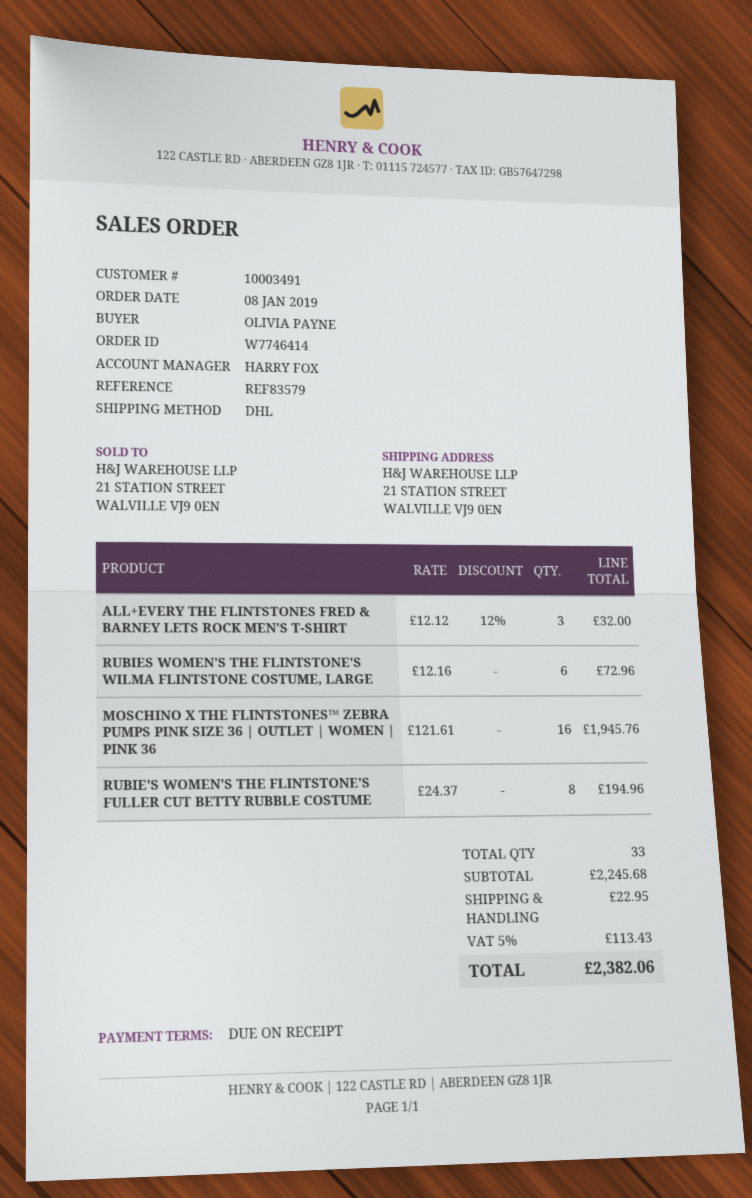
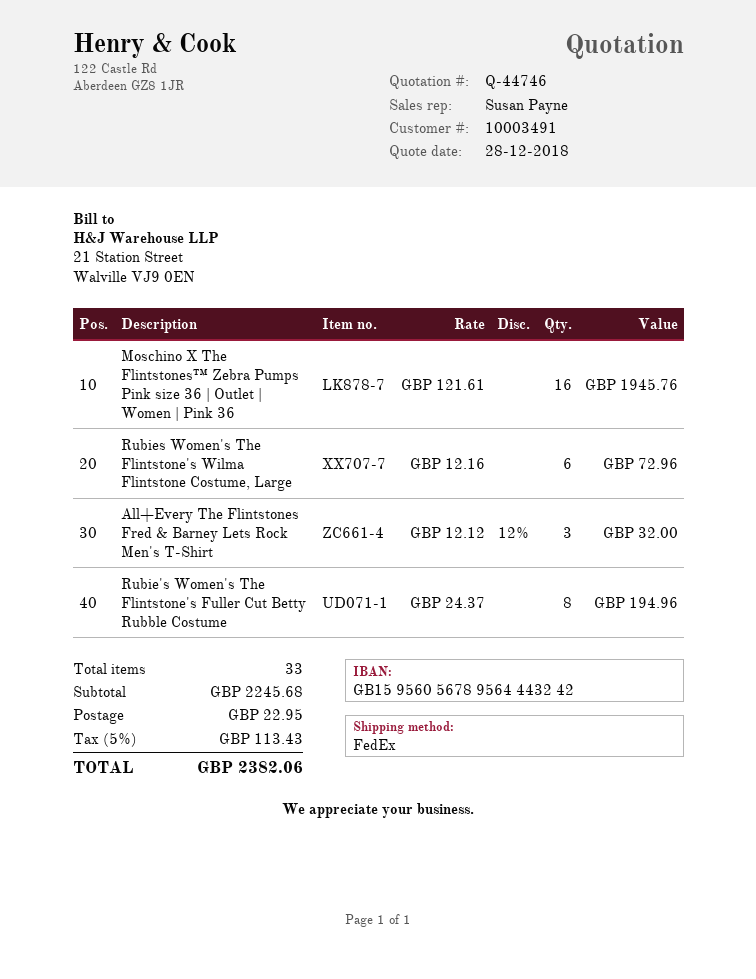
sales rep: HARRY FOX -> Susan Payne
shipping method: DHL -> FedEx

